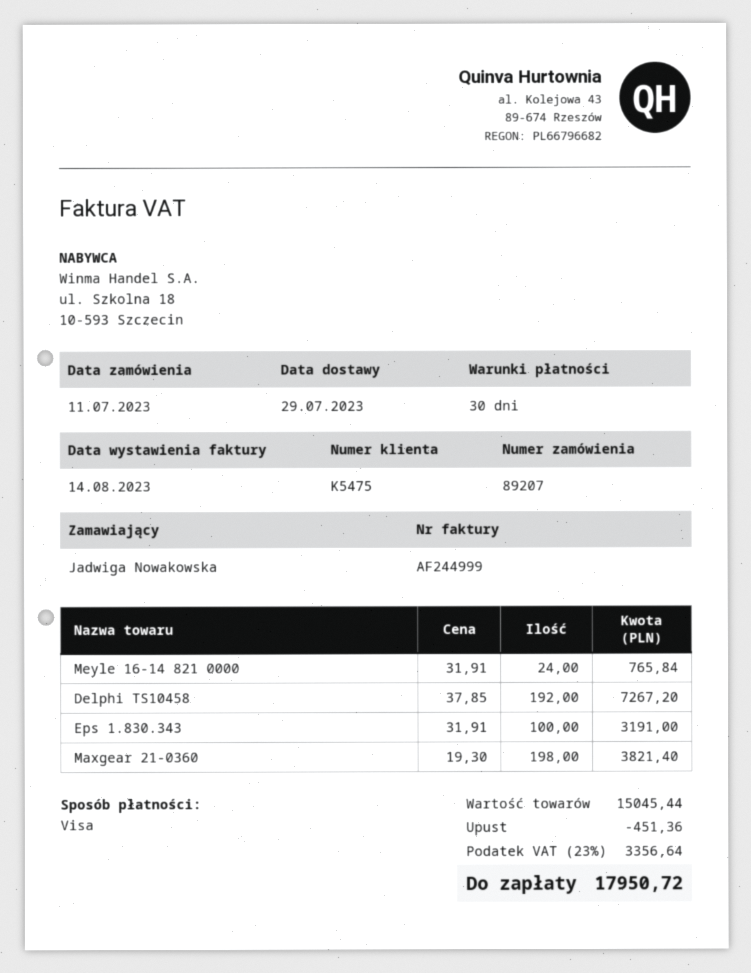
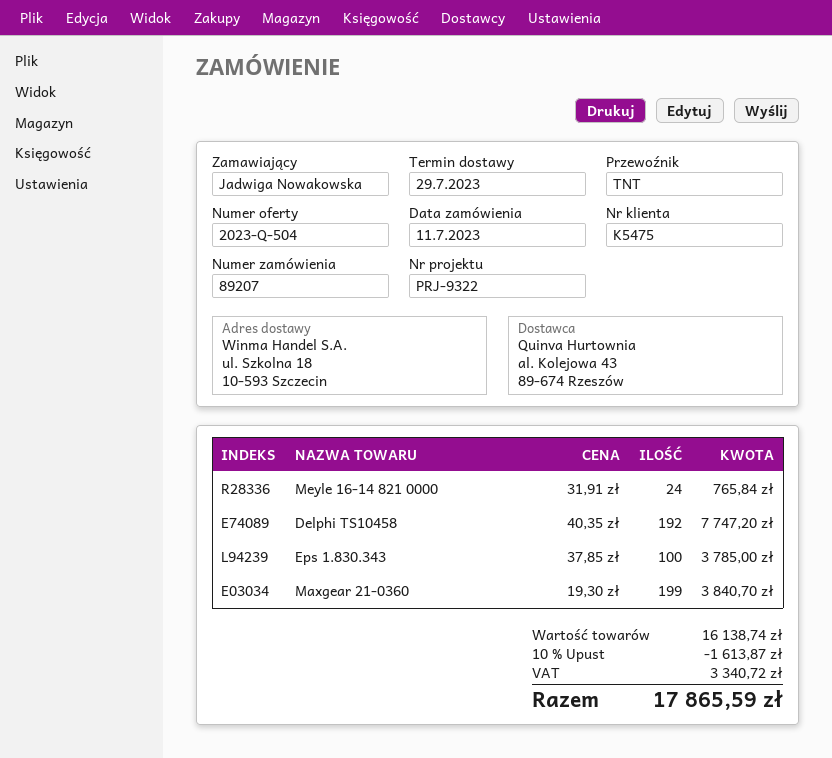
Delphi TS10458: 192 x 37.85 = 7267.20 -> 192 x 40.35 = 7747.20
Eps 1.830.343: 100 x 31.91 = 3191.00 -> 100 x 37.85 = 3785.00
Maxgear 21-0360: 198 x 19.30 = 3821.40 -> 199 x 19.30 = 3840.70
subtotal: 15045.44 -> 16138.74
discount: 451.36 -> 1613.87
tax: 3356.64 -> 3340.72
total: 17950.72 -> 17865.59

